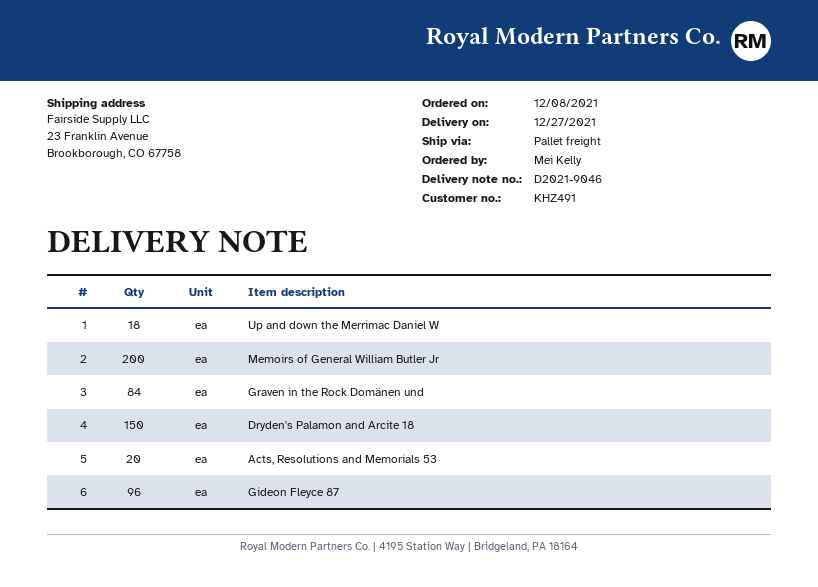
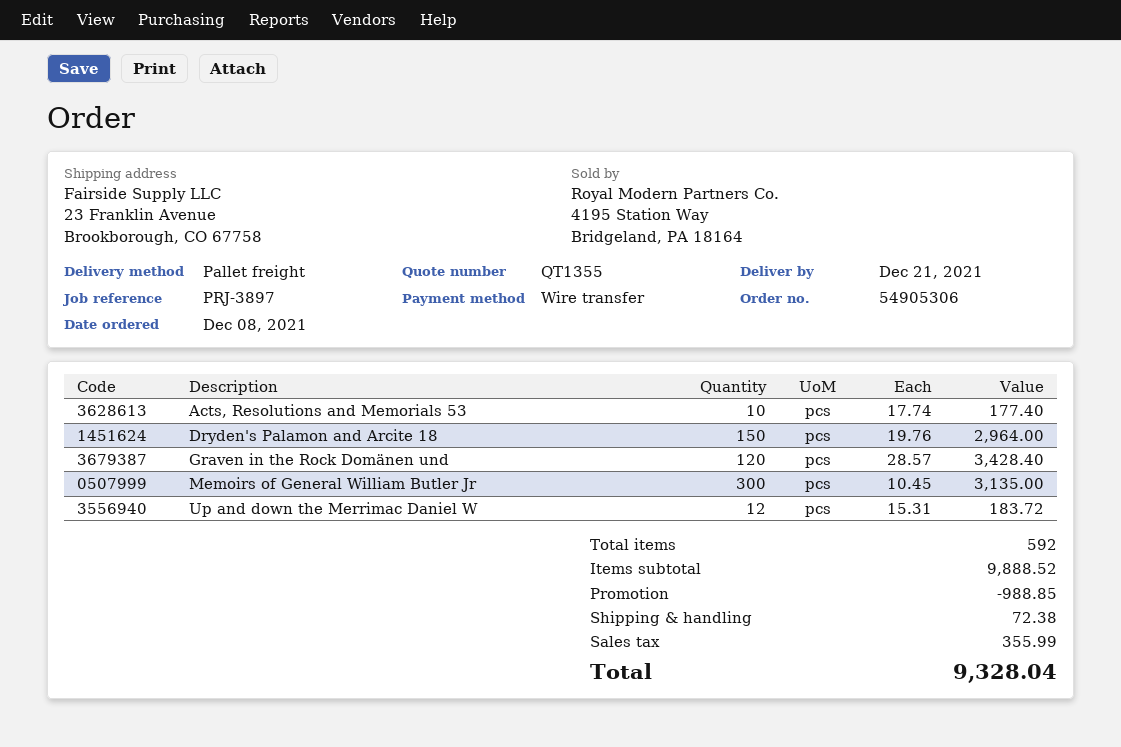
delivery date: 2021-12-27 -> 2021-12-21
Up and down the Merrimac Daniel W: 18 -> 12
Memoirs of General William Butler Jr: 200 -> 300
Graven in the Rock Domänen und: 84 -> 120
Acts, Resolutions and Memorials 53: 20 -> 10
Gideon Fleyce 87: 96 -> none

